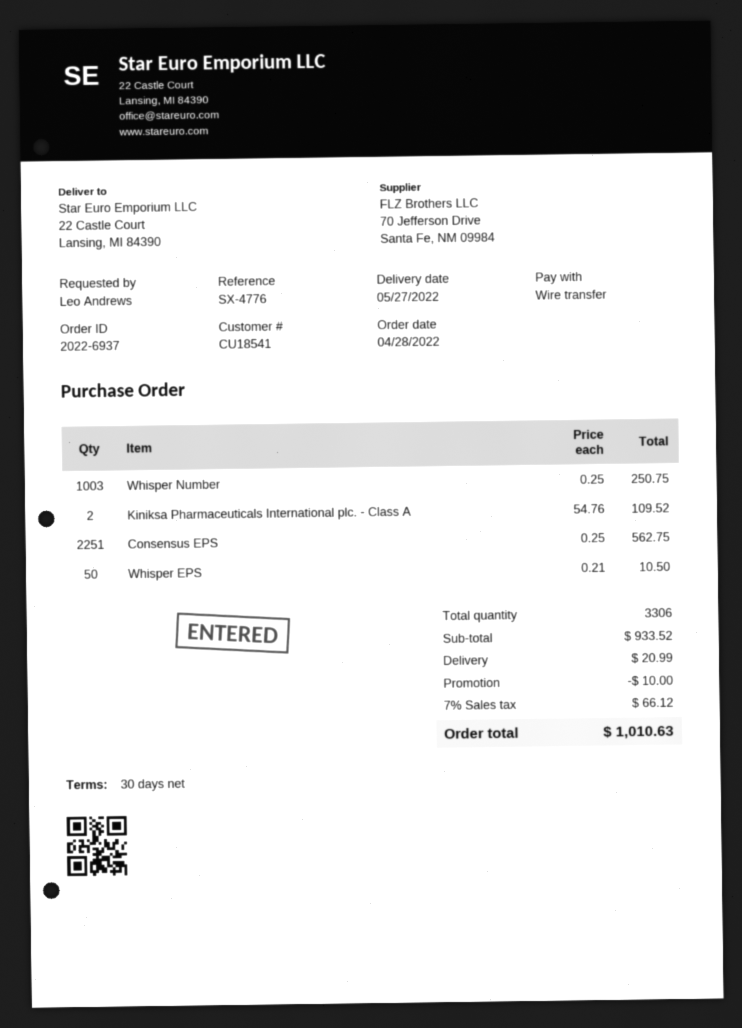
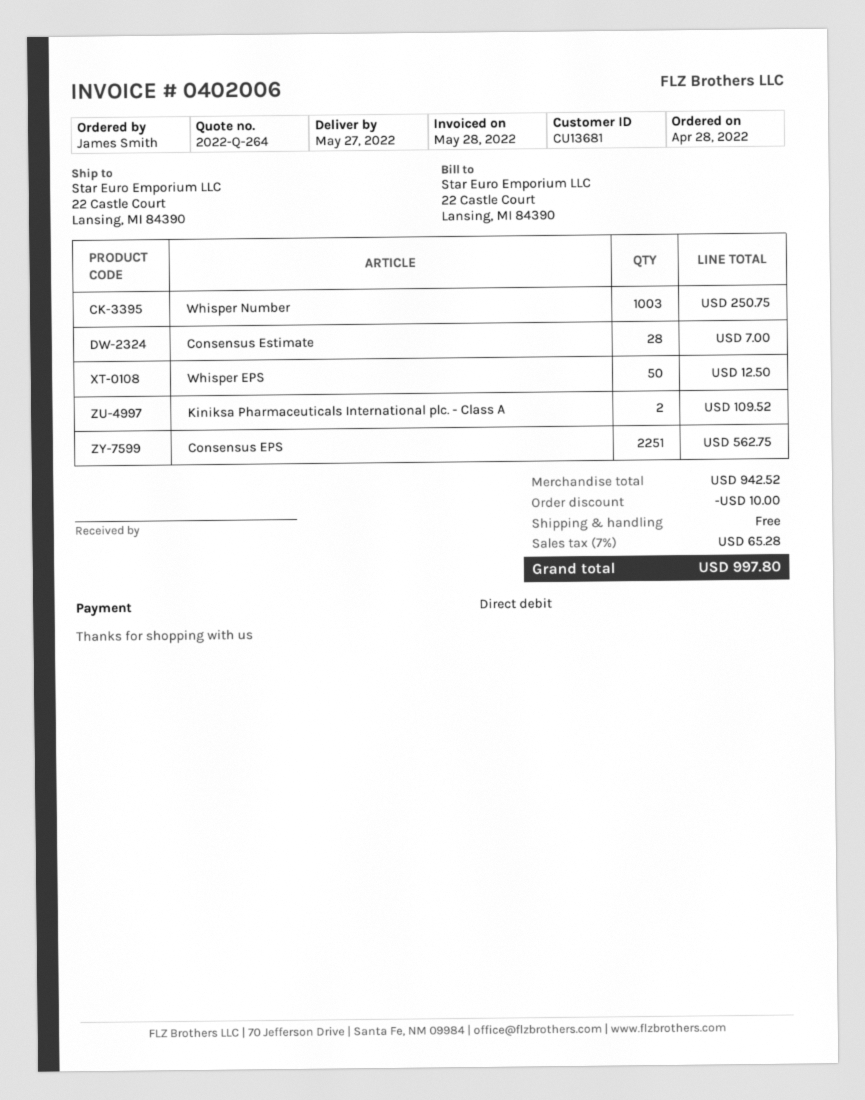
customer number: CU18541 -> CU13681
ordered by: Leo Andrews -> James Smith
payment method: bank transfer -> direct debit
Whisper EPS: 50 for 10.50 -> 50 for 12.50
Consensus Estimate: none -> 28 for 7.00
subtotal: 933.52 -> 942.52
shipping: 20.99 -> 0.00
tax: 7% = 66.12 -> 7% = 65.28
total: 1010.63 -> 997.80

